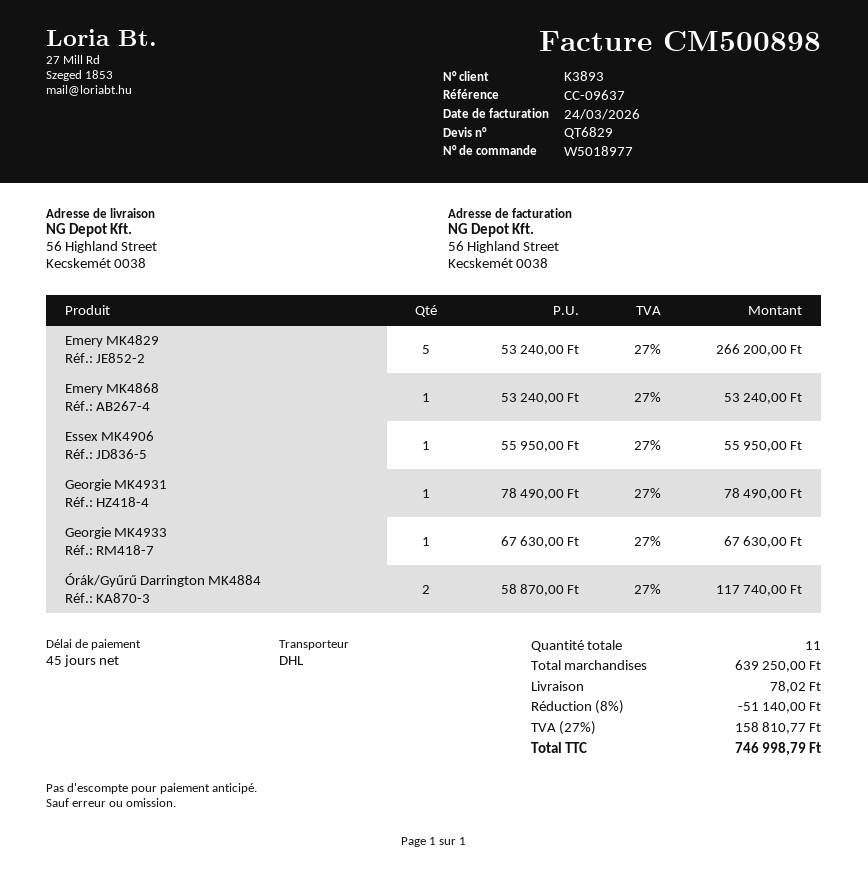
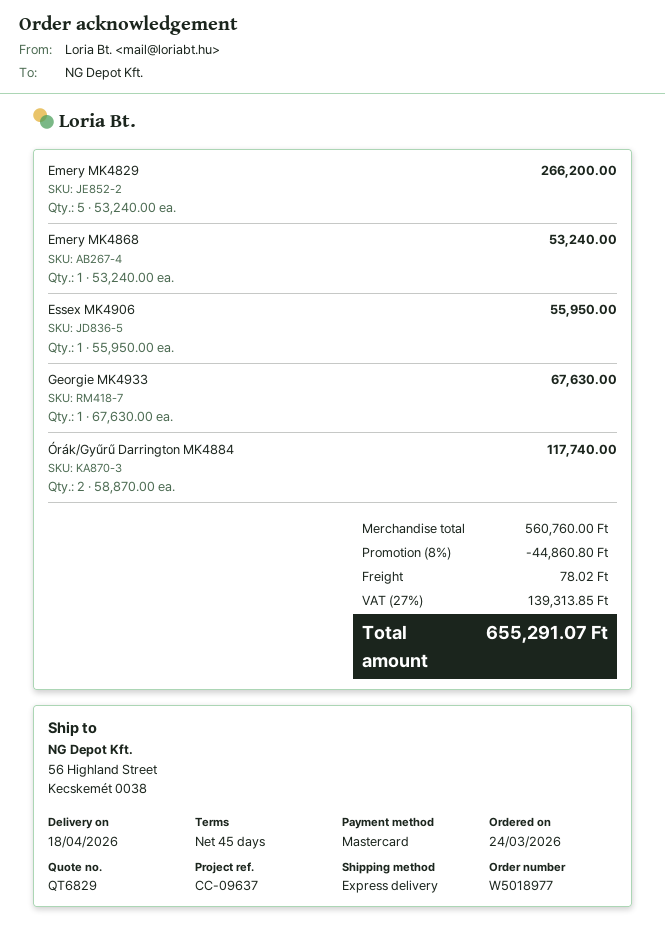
shipping method: DHL -> express
Georgie MK4931: 1 x 78490.00 = 78490.00 -> none
subtotal: 639250.00 -> 560760.00
discount: 8% = 51140.00 -> 8% = 44860.80
tax: 27% = 158810.77 -> 27% = 139313.85
total: 746998.79 -> 655291.07

